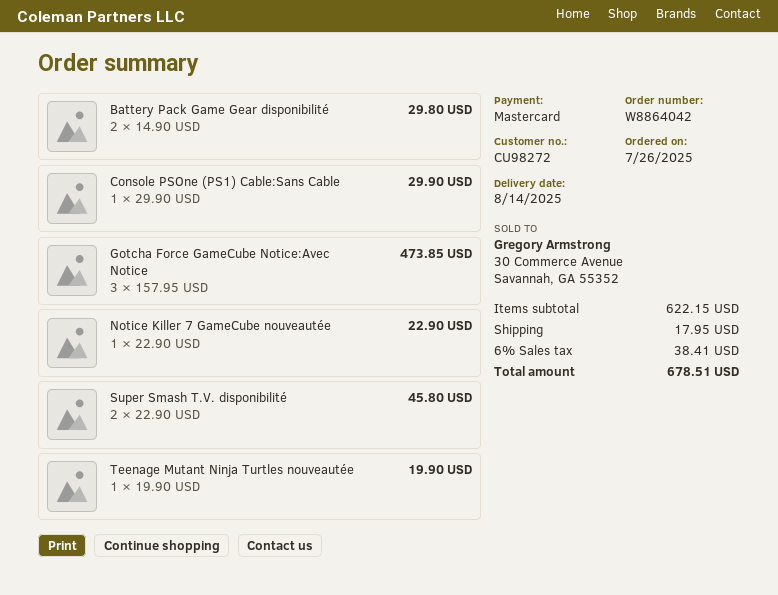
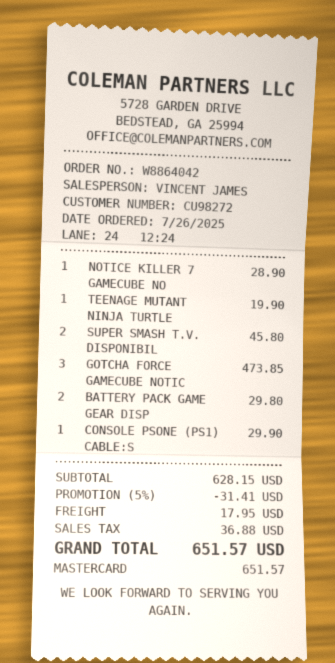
Notice Killer 7 GameCube nouveautée: 1 for 22.90 -> 1 for 28.90
subtotal: 622.15 -> 628.15
discount: none -> 5% = 31.41
tax: 38.41 -> 36.88
total: 678.51 -> 651.57

